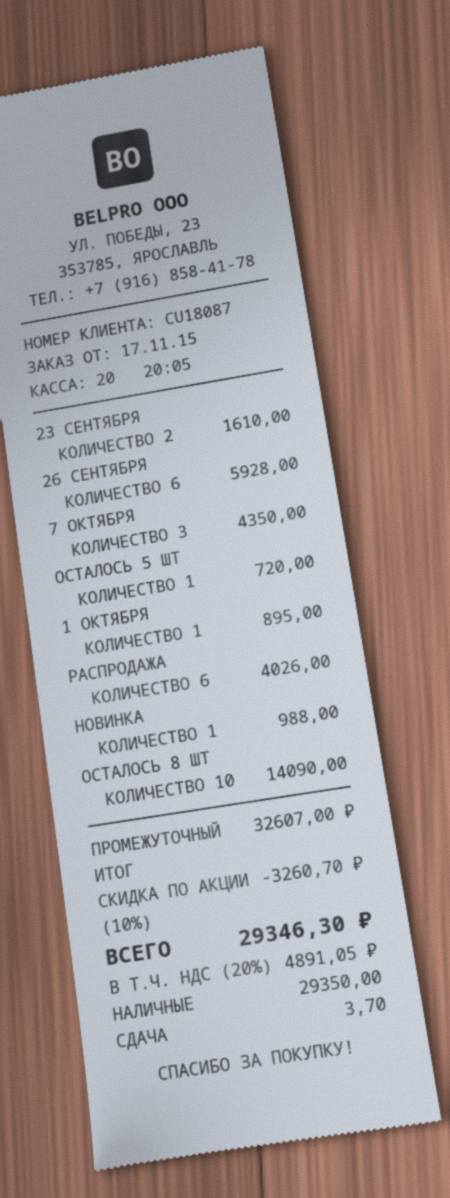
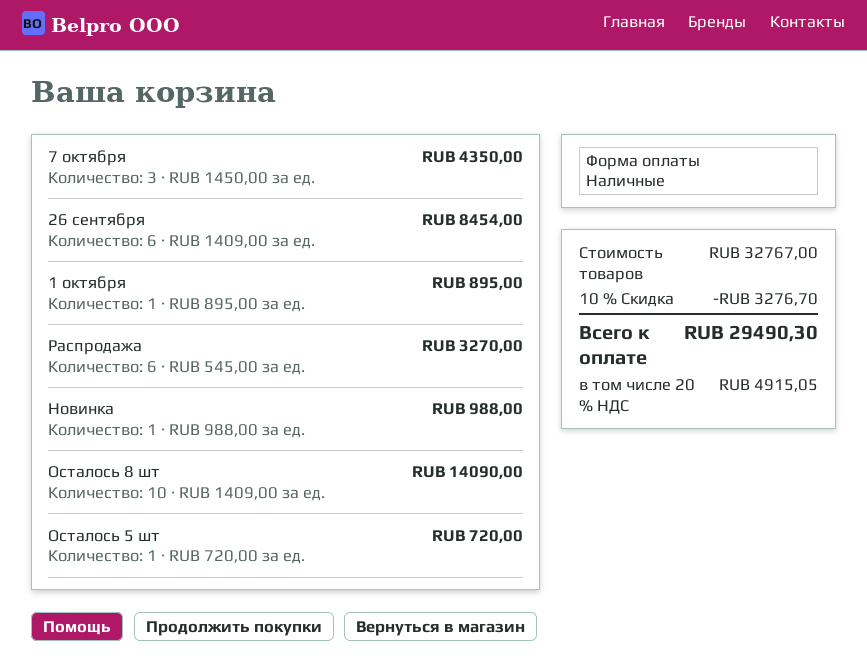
23 СЕНТЯБРЯ: 2 for 1610.00 -> none
26 СЕНТЯБРЯ: 6 for 5928.00 -> 6 for 8454.00
РАСПРОДАЖА: 6 for 4026.00 -> 6 for 3270.00
subtotal: 32607.00 -> 32767.00
discount: 10% = 3260.70 -> 10% = 3276.70
tax: 20% = 4891.05 -> 20% = 4915.05
total: 29346.30 -> 29490.30

